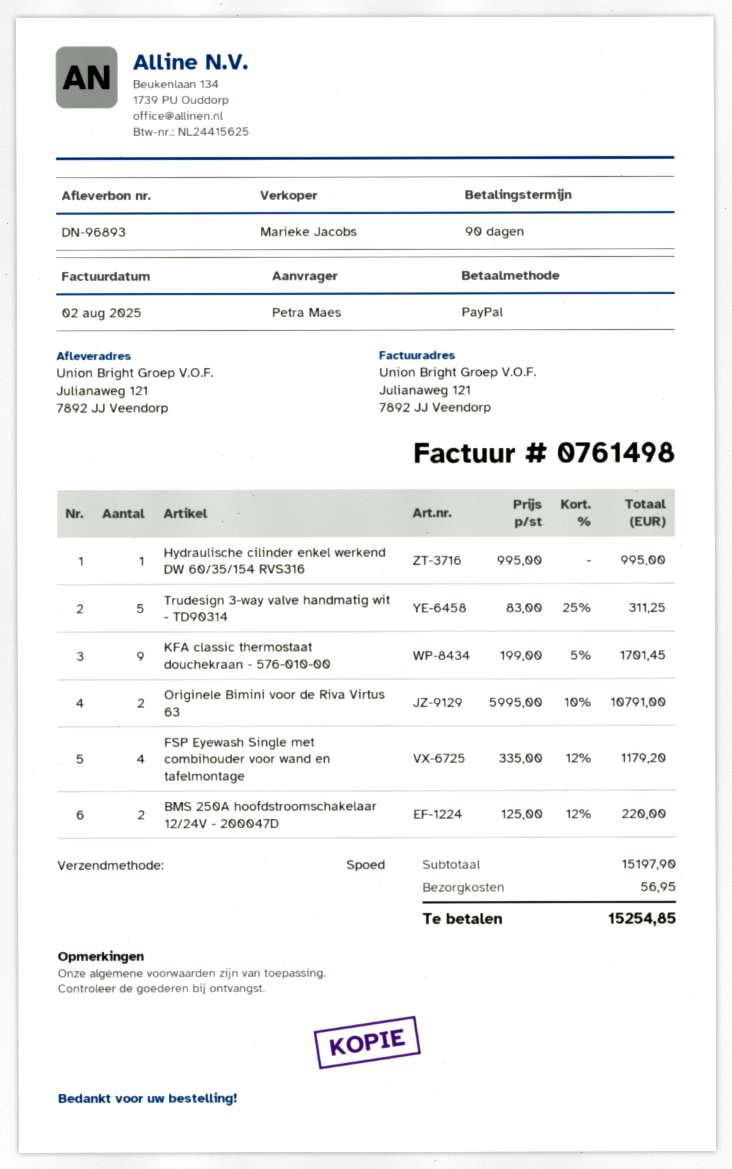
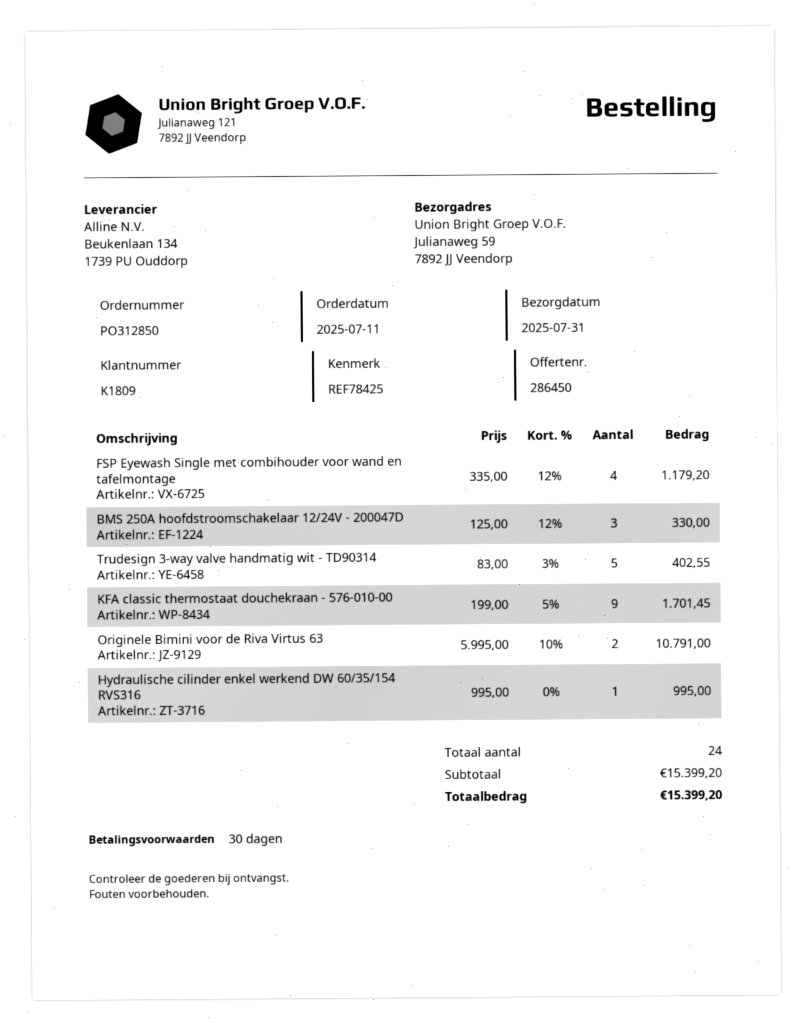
payment terms: 90 days -> 30 days
ship to: Julianaweg 121, 7892 JJ Veendorp -> Julianaweg 59, 7892 JJ Veendorp
Trudesign 3-way valve handmatig wit - TD90314: 5 x 83.00 - 25% = 311.25 -> 5 x 83.00 - 3% = 402.55
BMS 250A hoofdstroomschakelaar 12/24V - 200047D: 2 x 125.00 - 12% = 220.00 -> 3 x 125.00 - 12% = 330.00
subtotal: 15197.90 -> 15399.20
shipping: 56.95 -> none
total: 15254.85 -> 15399.20

